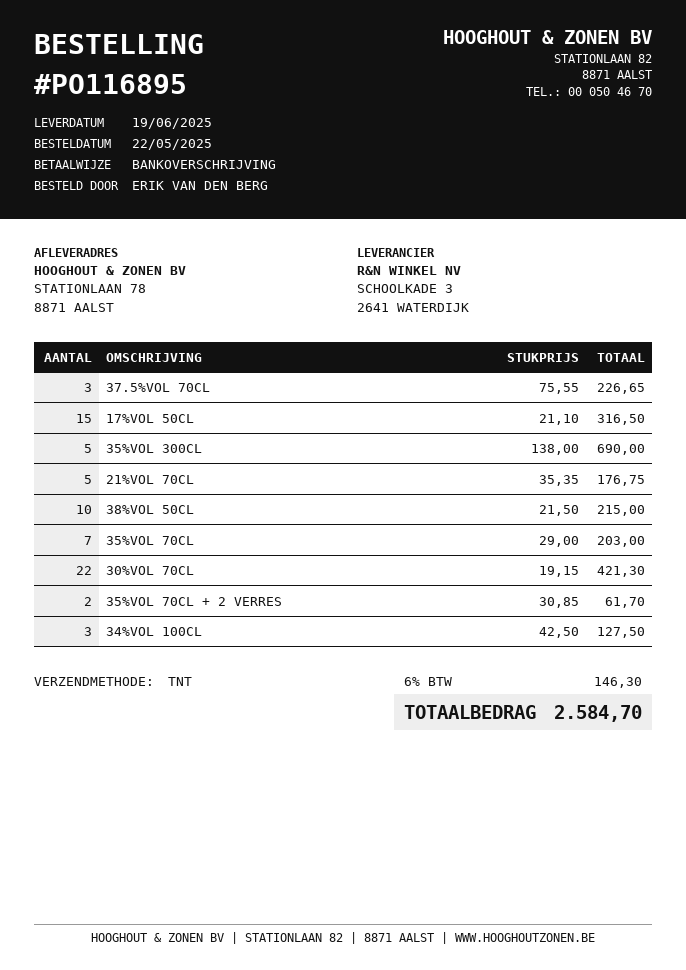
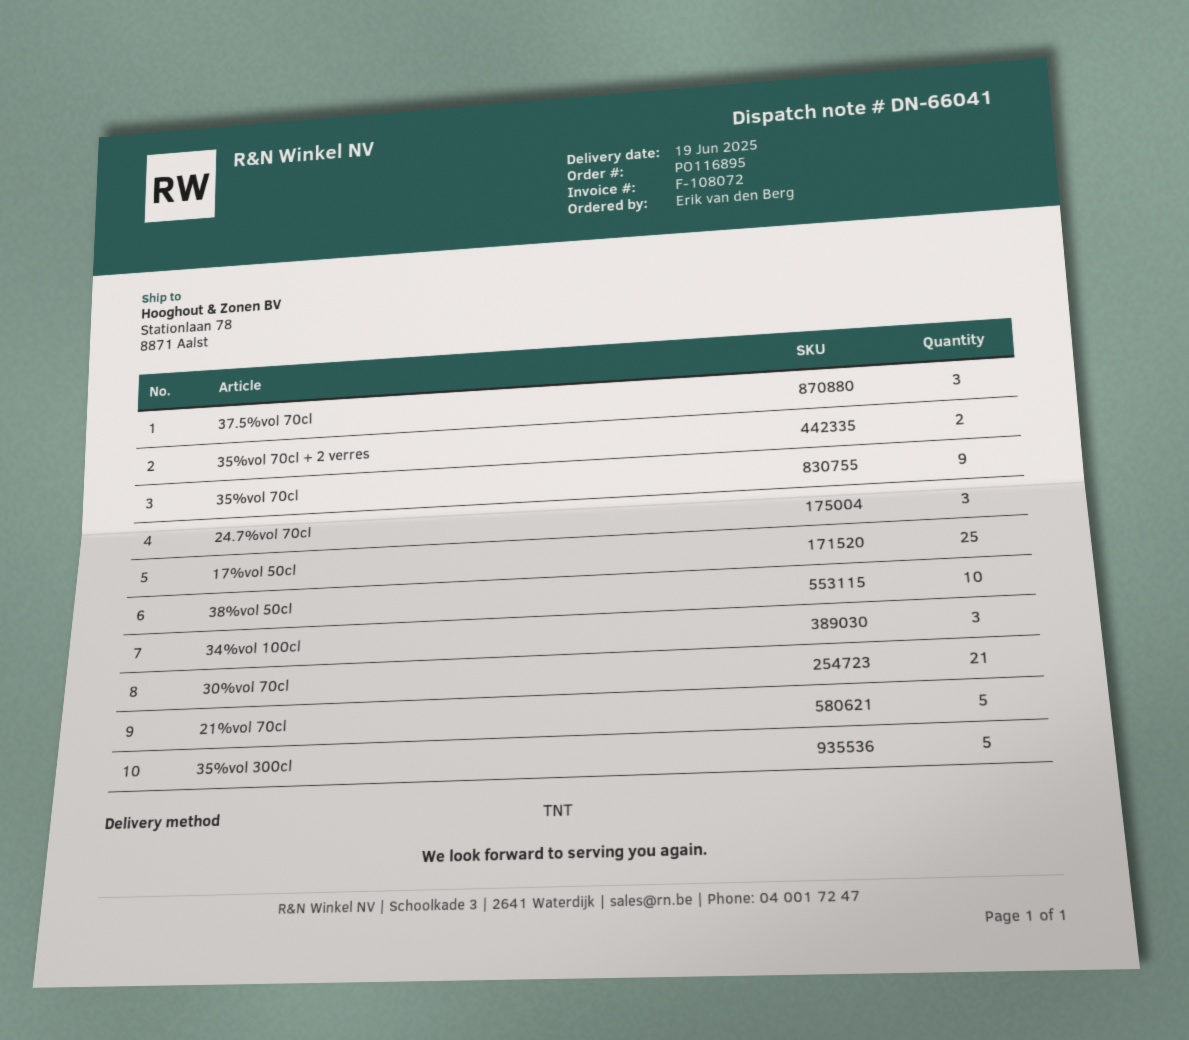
17%VOL 50CL: 15 -> 25
35%VOL 70CL: 7 -> 9
30%VOL 70CL: 22 -> 21
24.7%vol 70cl: none -> 3

